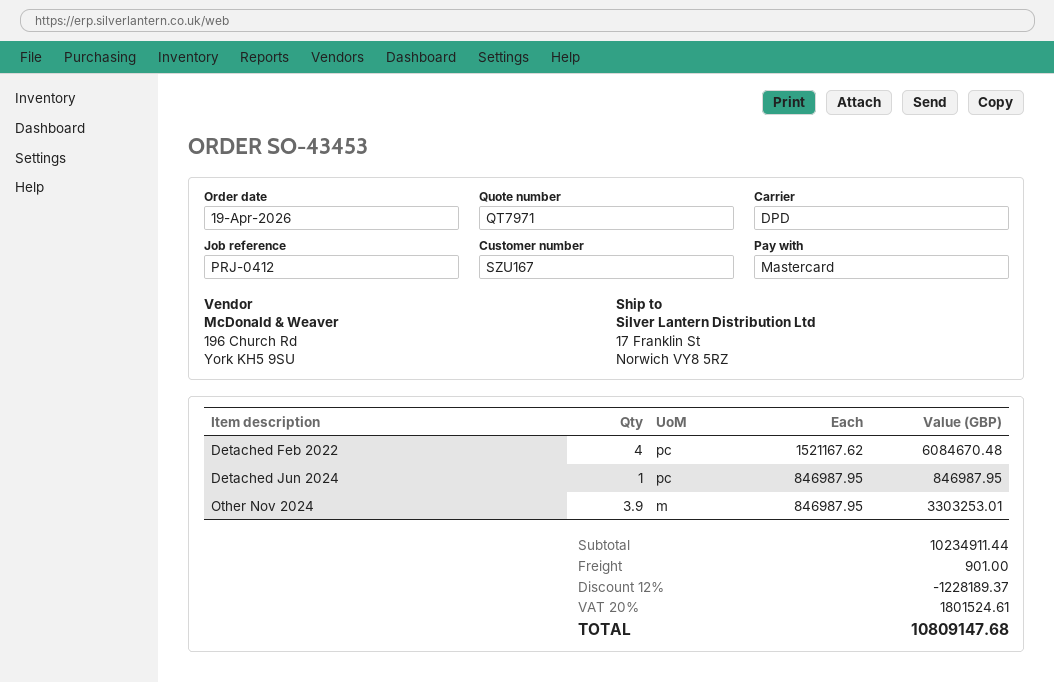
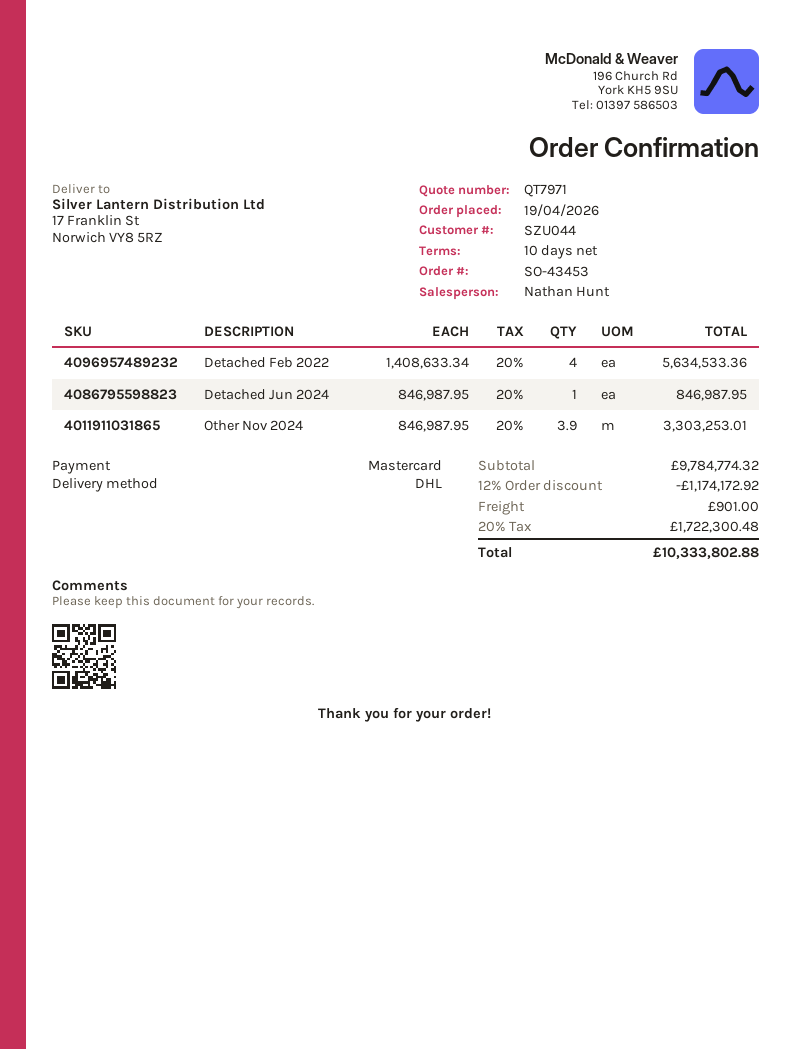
customer number: SZU167 -> SZU044
shipping method: DPD -> DHL
Detached Feb 2022: 4 x 1521167.62 = 6084670.48 -> 4 x 1408633.34 = 5634533.36
subtotal: 10234911.44 -> 9784774.32
discount: 12% = 1228189.37 -> 12% = 1174172.92
tax: 20% = 1801524.61 -> 20% = 1722300.48
total: 10809147.68 -> 10333802.88

